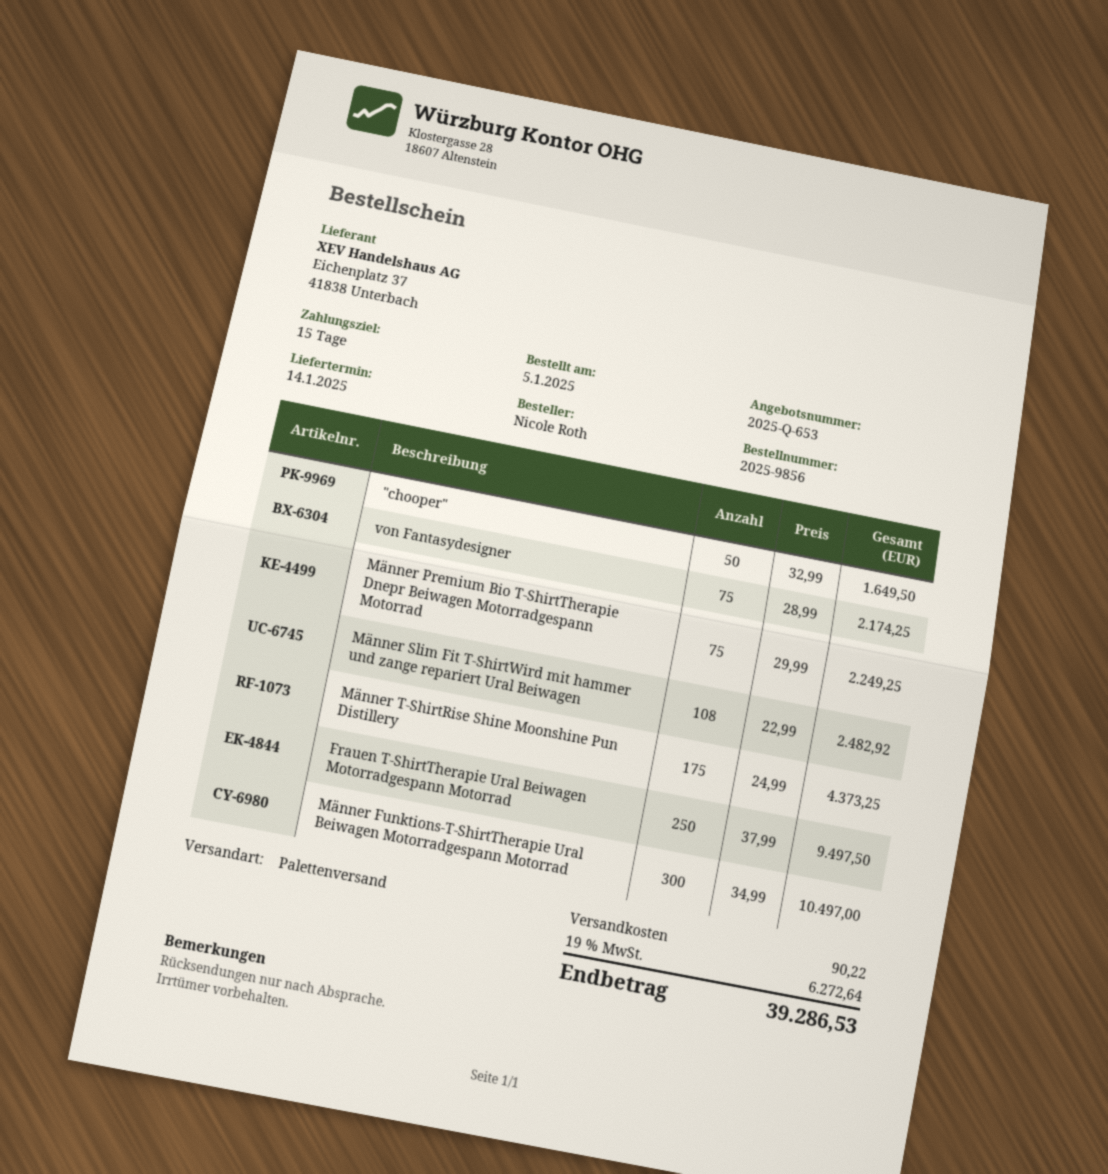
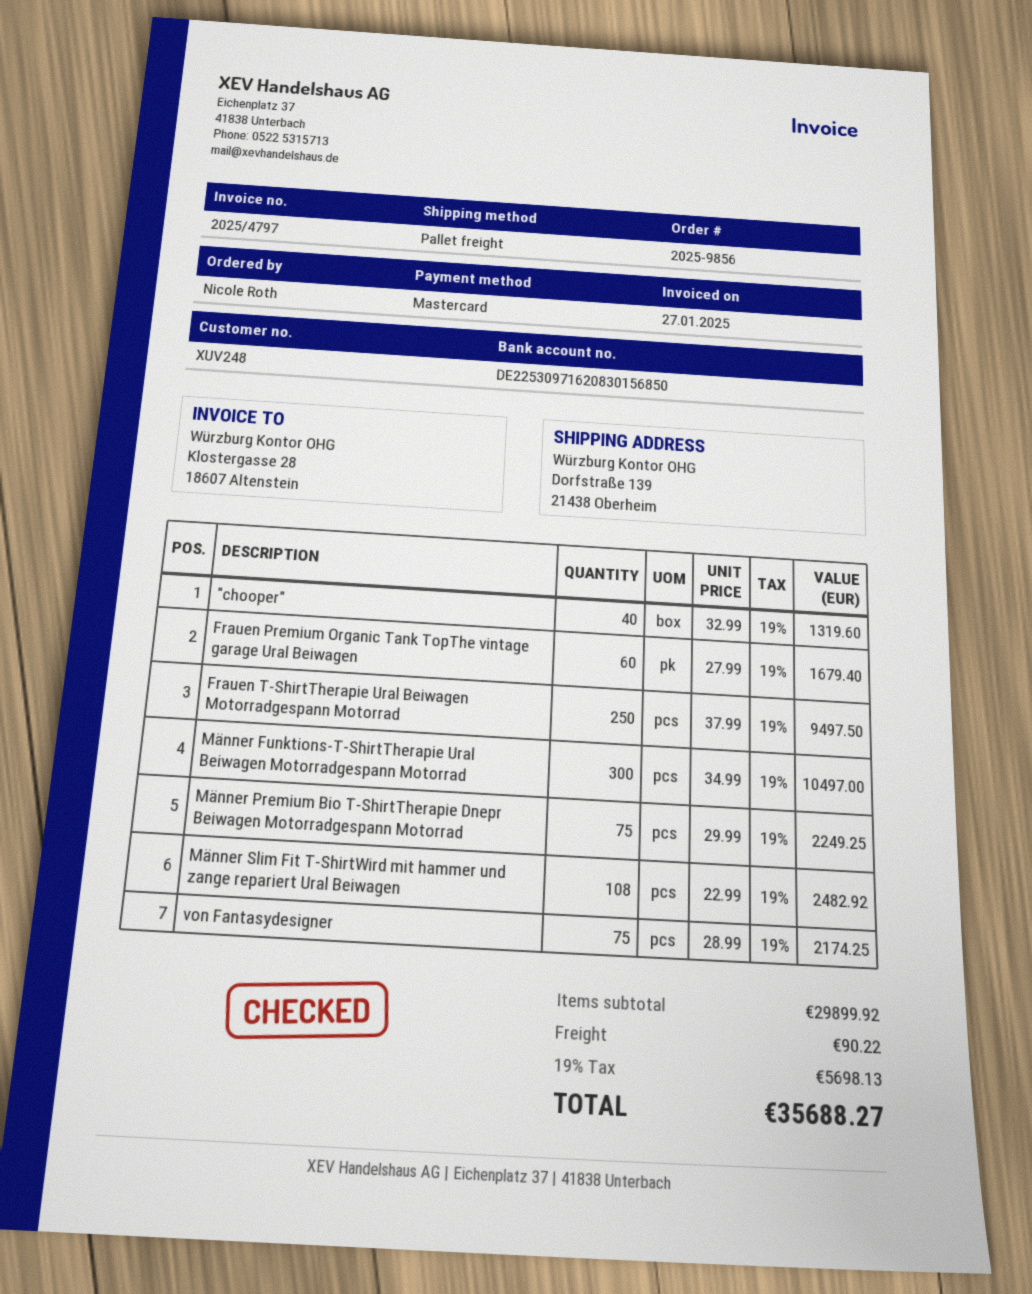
"chooper": 50 x 32.99 = 1649.50 -> 40 x 32.99 = 1319.60
Männer T-ShirtRise Shine Moonshine Pun Distillery: 175 x 24.99 = 4373.25 -> none
Frauen Premium Organic Tank TopThe vintage garage Ural Beiwagen: none -> 60 x 27.99 = 1679.40
tax: 19% = 6272.64 -> 19% = 5698.13
total: 39286.53 -> 35688.27

